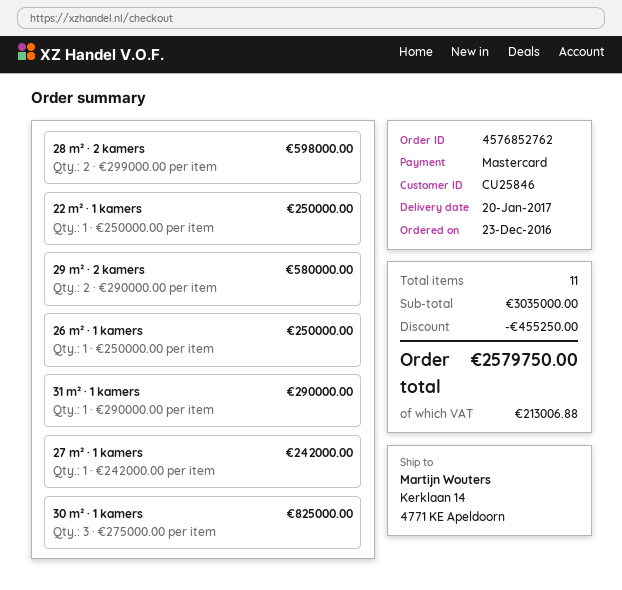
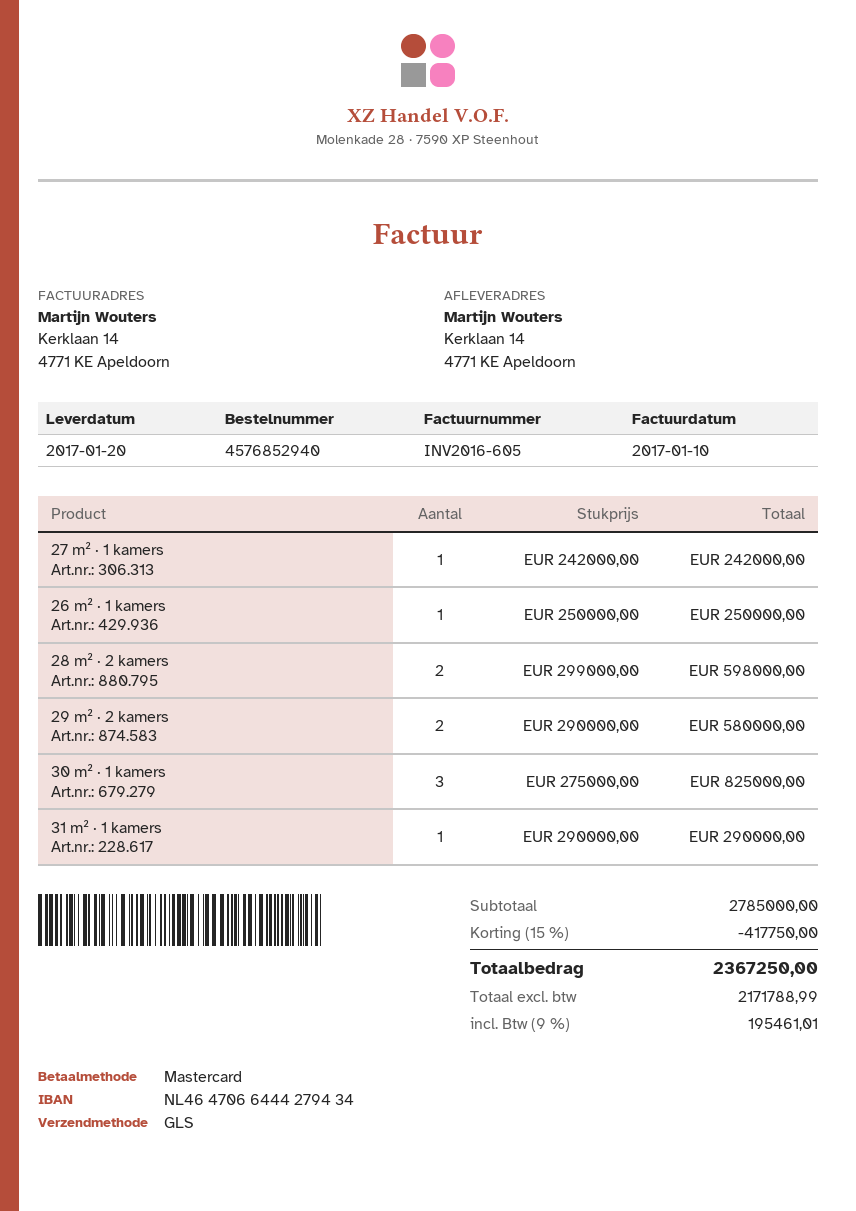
order number: 4576852762 -> 4576852940
22 m² · 1 kamers: 1 x 250000.00 = 250000.00 -> none
subtotal: 3035000.00 -> 2785000.00
discount: 455250.00 -> 417750.00
tax: 213006.88 -> 195461.01
total: 2579750.00 -> 2367250.00

